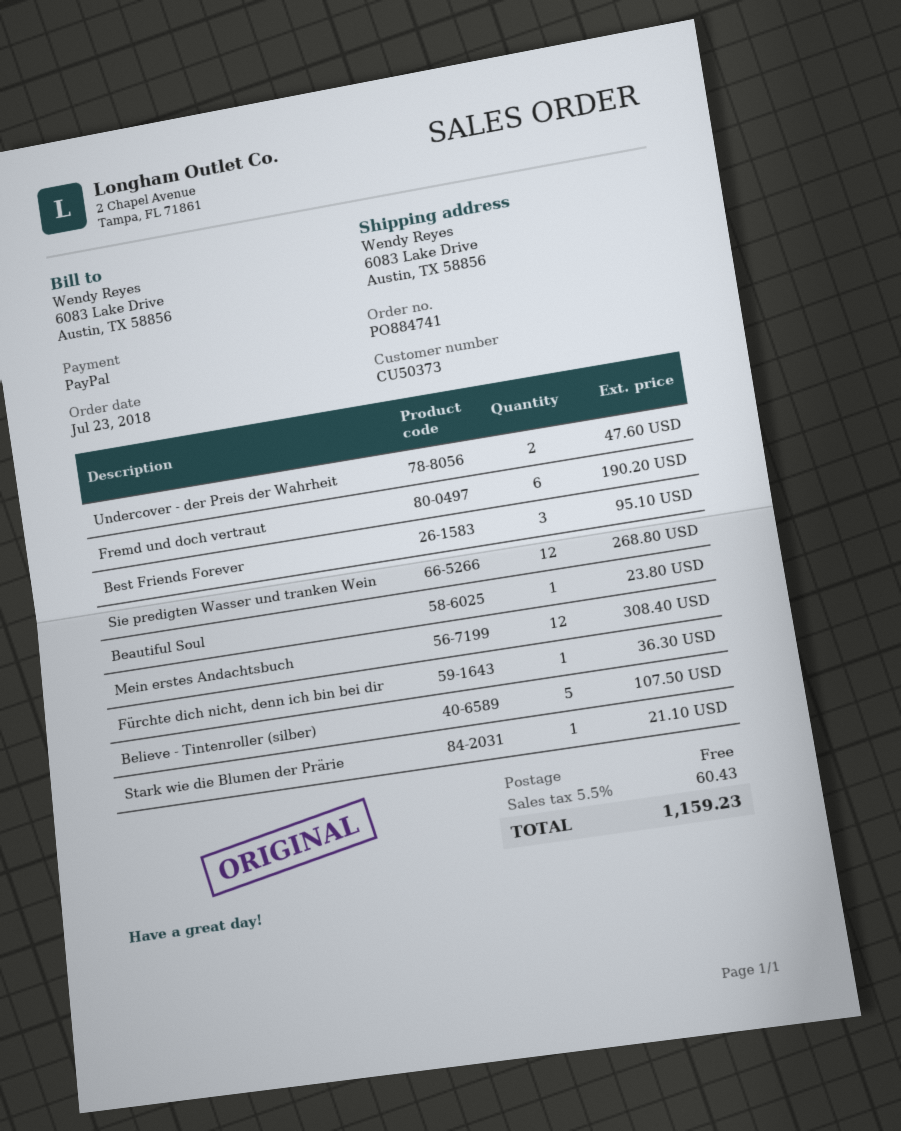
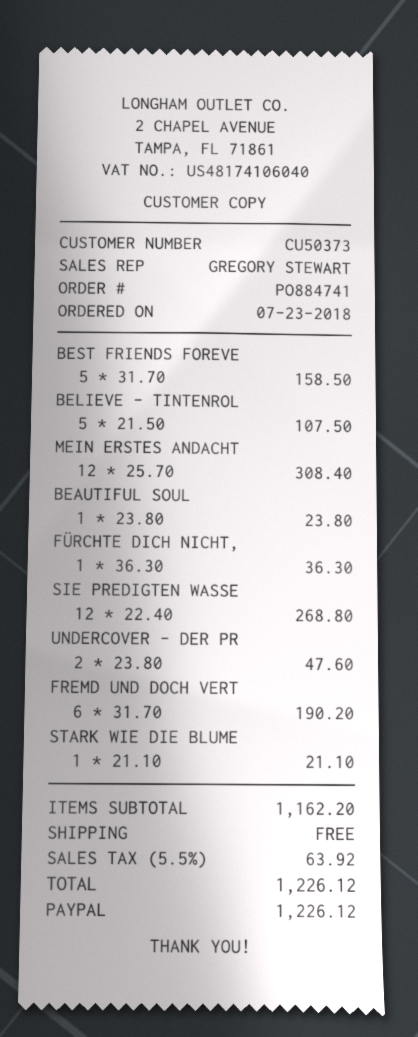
Best Friends Forever: 3 for 95.10 -> 5 for 158.50
tax: 5.5% = 60.43 -> 5.5% = 63.92
total: 1159.23 -> 1226.12

